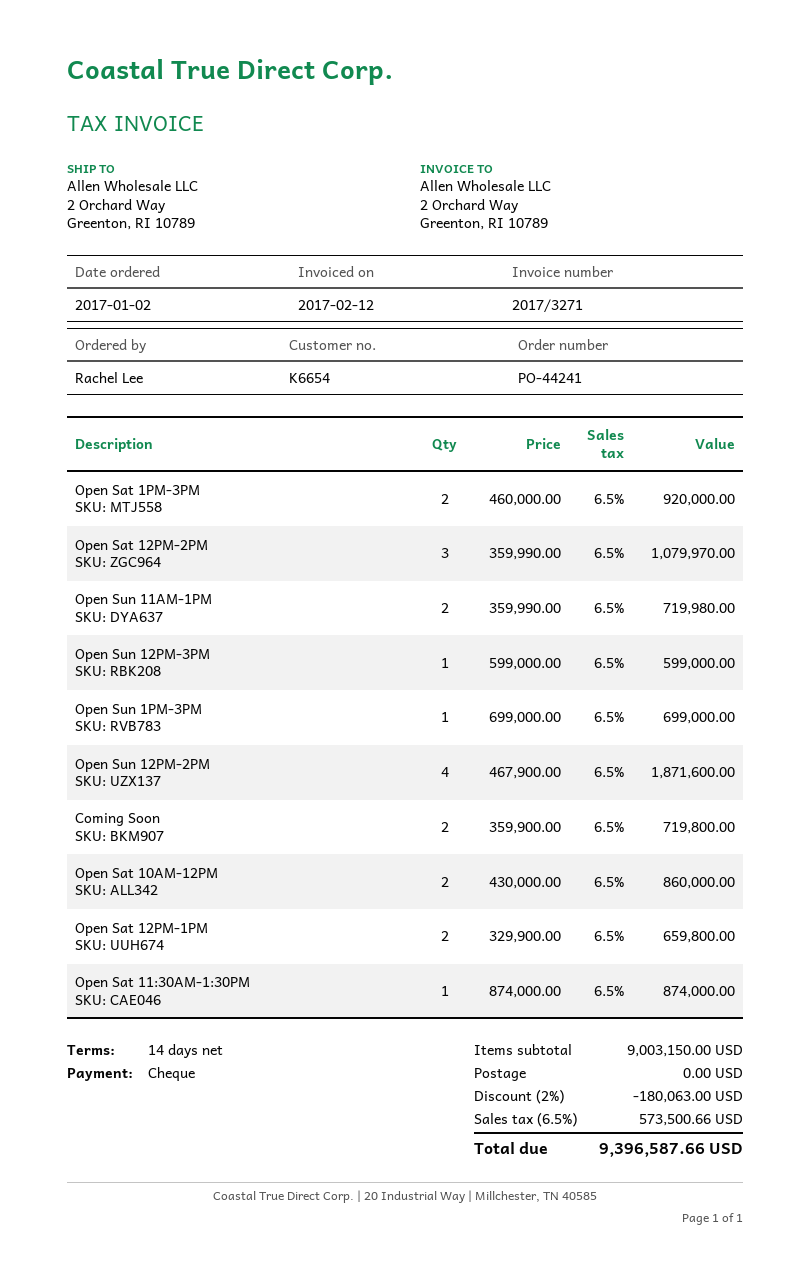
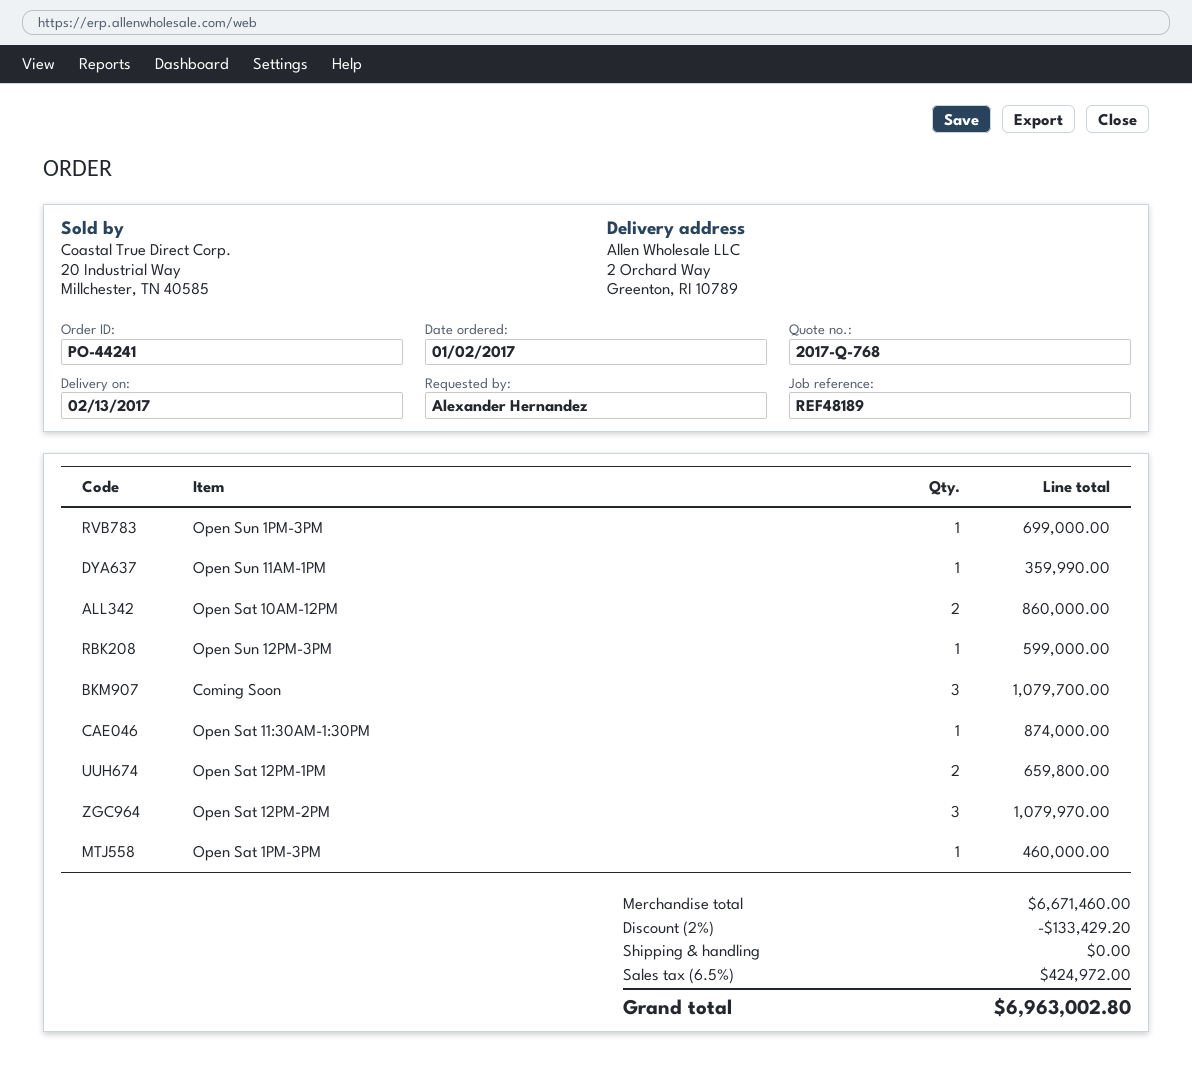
ordered by: Rachel Lee -> Alexander Hernandez
Open Sat 1PM-3PM: 2 for 920000.00 -> 1 for 460000.00
Open Sun 11AM-1PM: 2 for 719980.00 -> 1 for 359990.00
Open Sun 12PM-2PM: 4 for 1871600.00 -> none
Coming Soon: 2 for 719800.00 -> 3 for 1079700.00
subtotal: 9003150.00 -> 6671460.00
discount: 2% = 180063.00 -> 2% = 133429.20
tax: 6.5% = 573500.66 -> 6.5% = 424972.00
total: 9396587.66 -> 6963002.80

